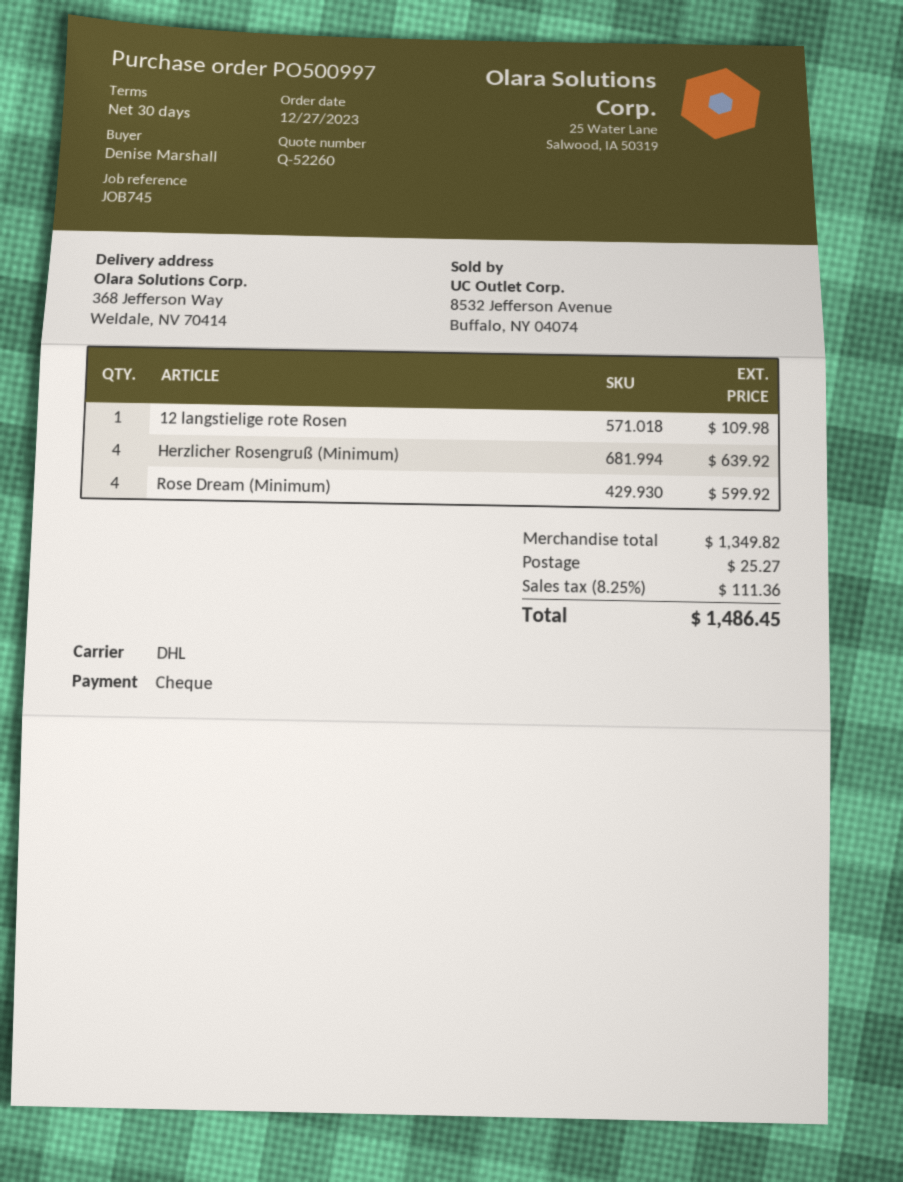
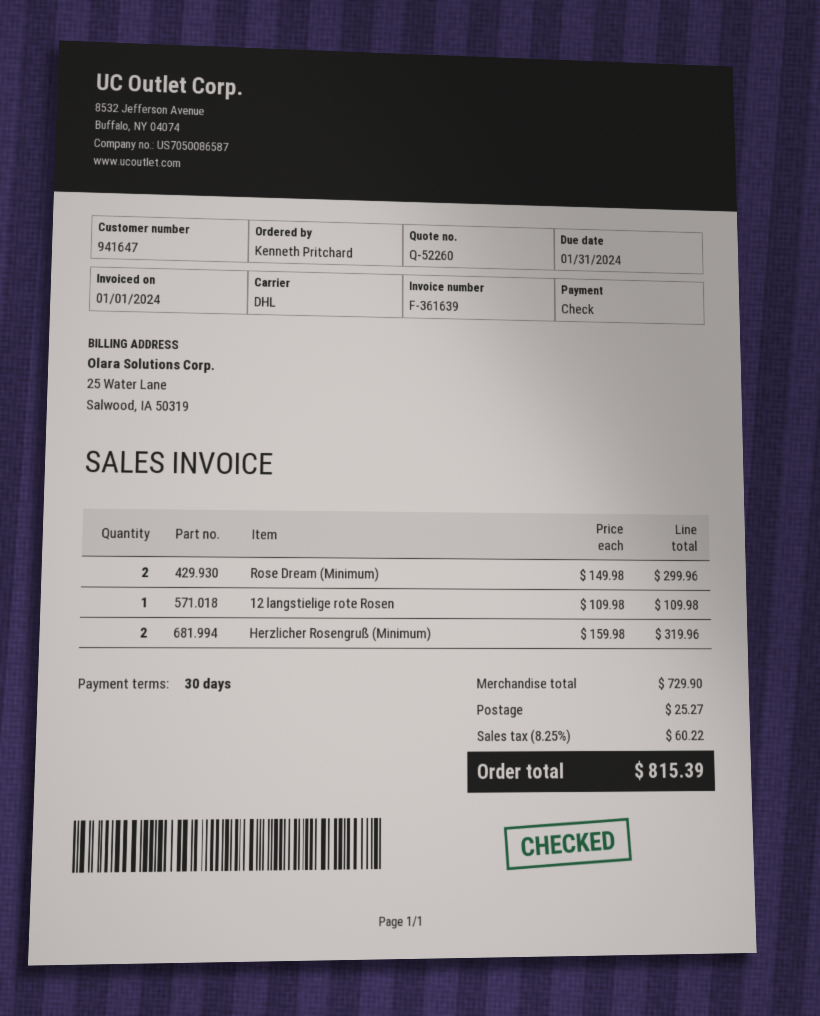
ordered by: Denise Marshall -> Kenneth Pritchard
Herzlicher Rosengruß (Minimum): 4 for 639.92 -> 2 for 319.96
Rose Dream (Minimum): 4 for 599.92 -> 2 for 299.96
subtotal: 1349.82 -> 729.90
tax: 8.25% = 111.36 -> 8.25% = 60.22
total: 1486.45 -> 815.39

